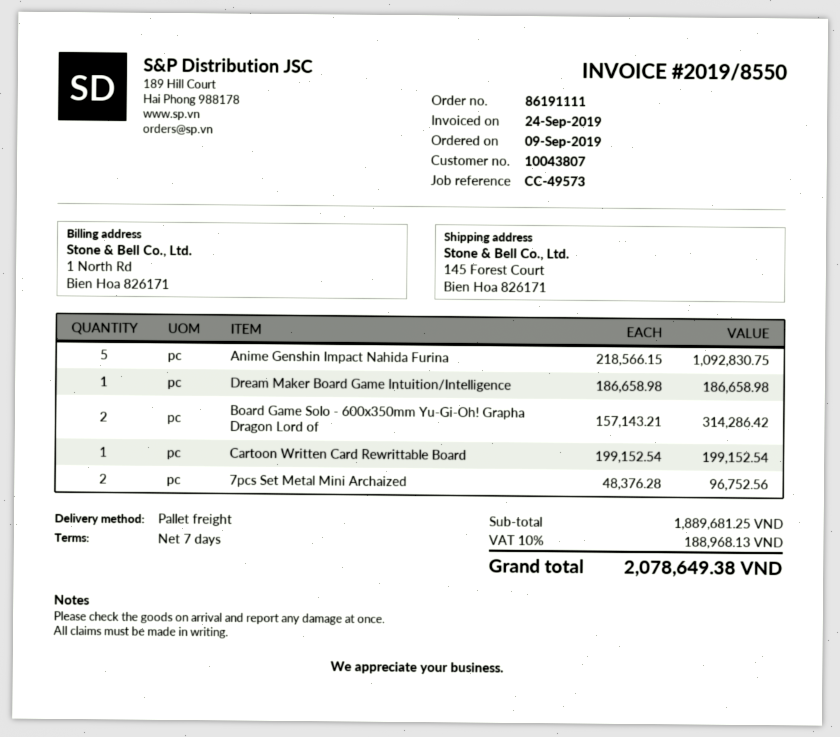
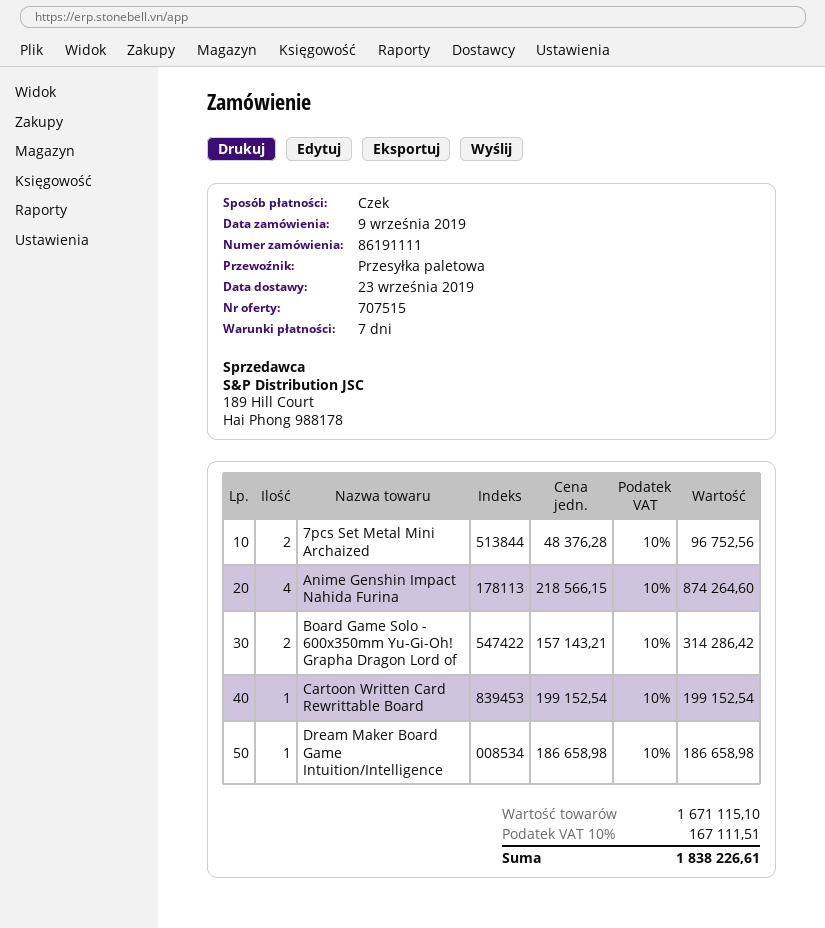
Anime Genshin Impact Nahida Furina: 5 x 218566.15 = 1092830.75 -> 4 x 218566.15 = 874264.60
subtotal: 1889681.25 -> 1671115.10
tax: 10% = 188968.13 -> 10% = 167111.51
total: 2078649.38 -> 1838226.61

